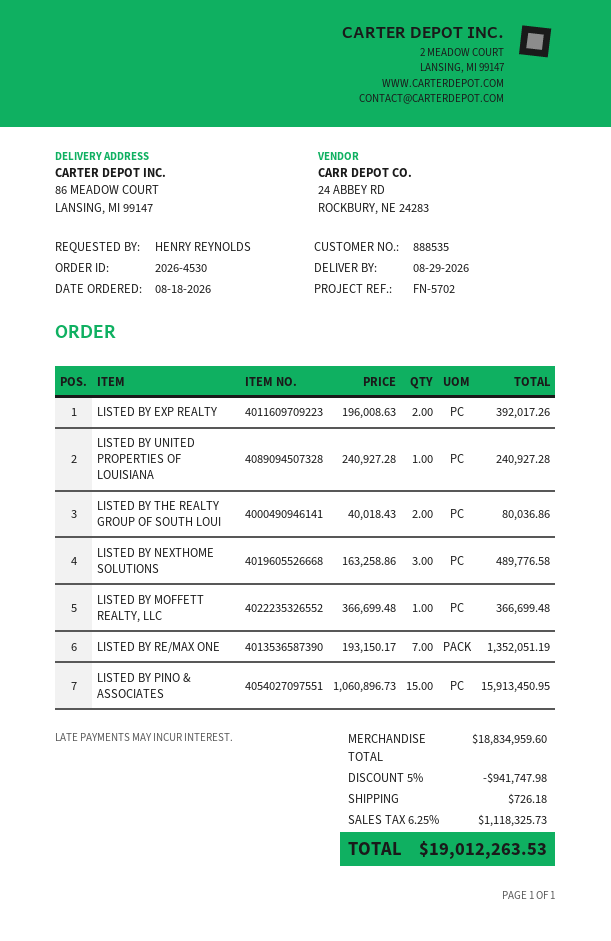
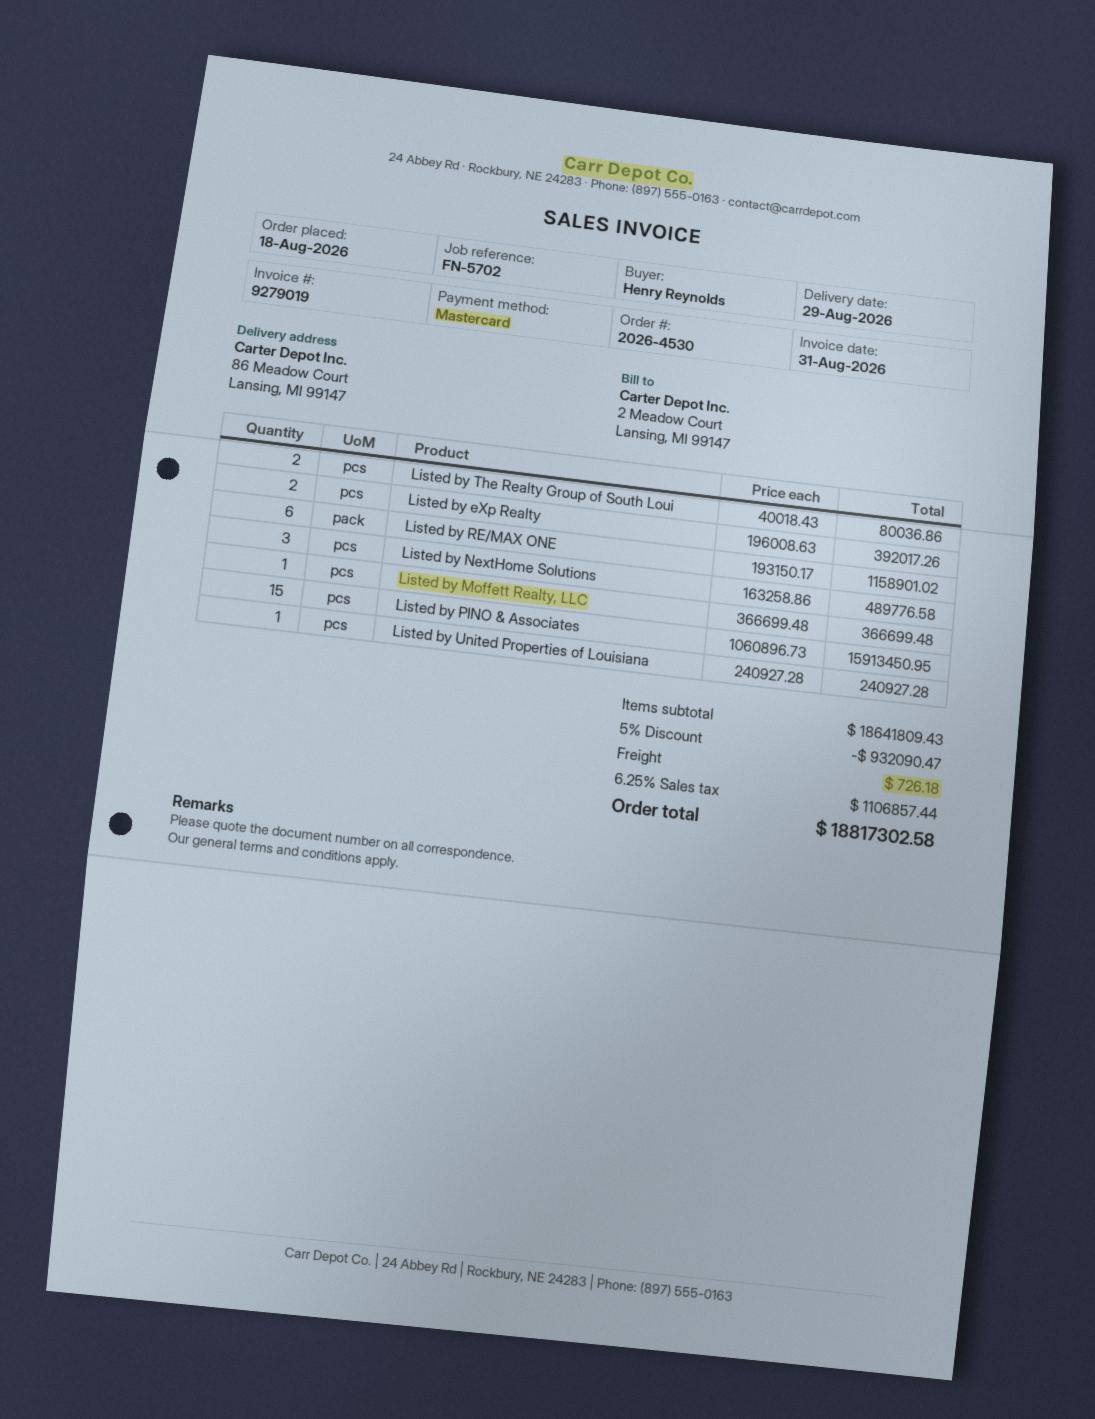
LISTED BY RE/MAX ONE: 7 x 193150.17 = 1352051.19 -> 6 x 193150.17 = 1158901.02
subtotal: 18834959.60 -> 18641809.43
discount: 5% = 941747.98 -> 5% = 932090.47
tax: 6.25% = 1118325.73 -> 6.25% = 1106857.44
total: 19012263.53 -> 18817302.58

